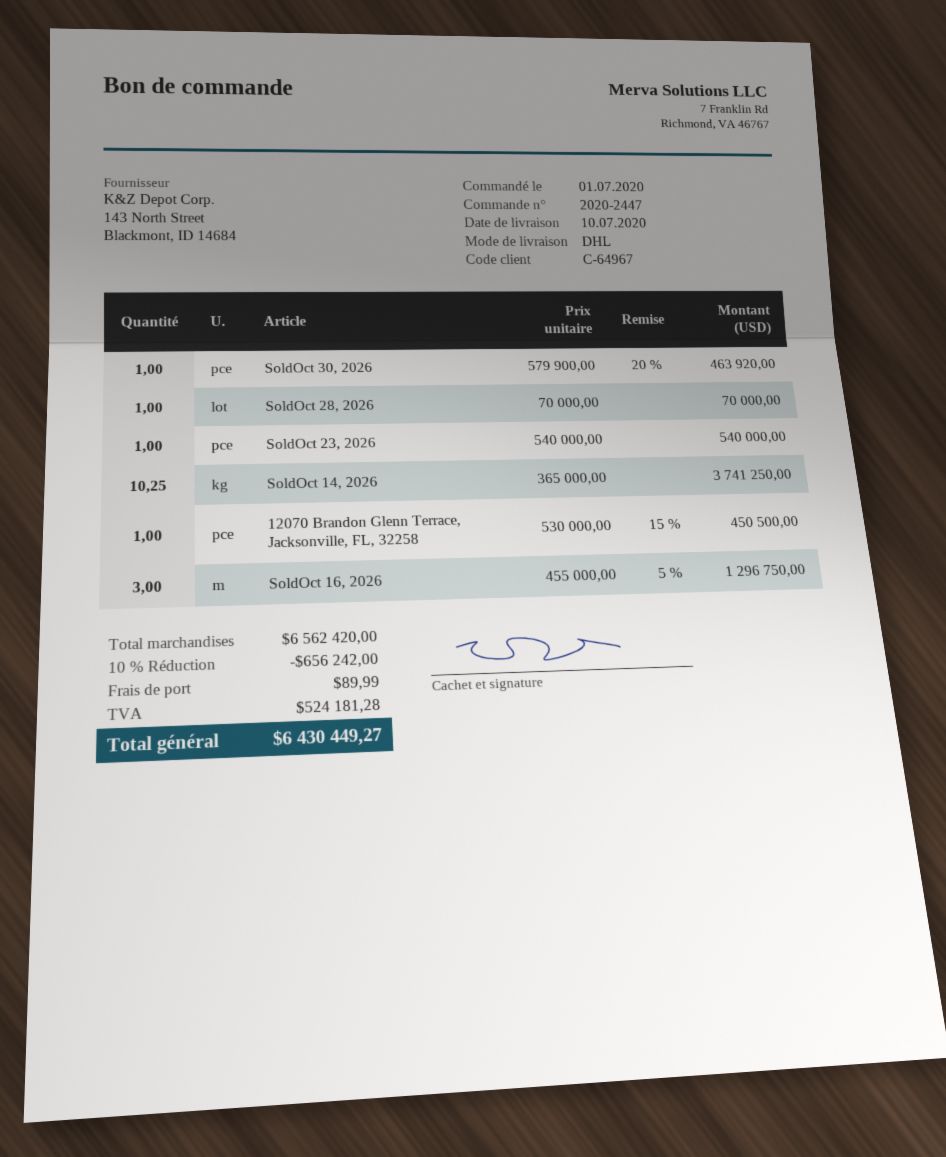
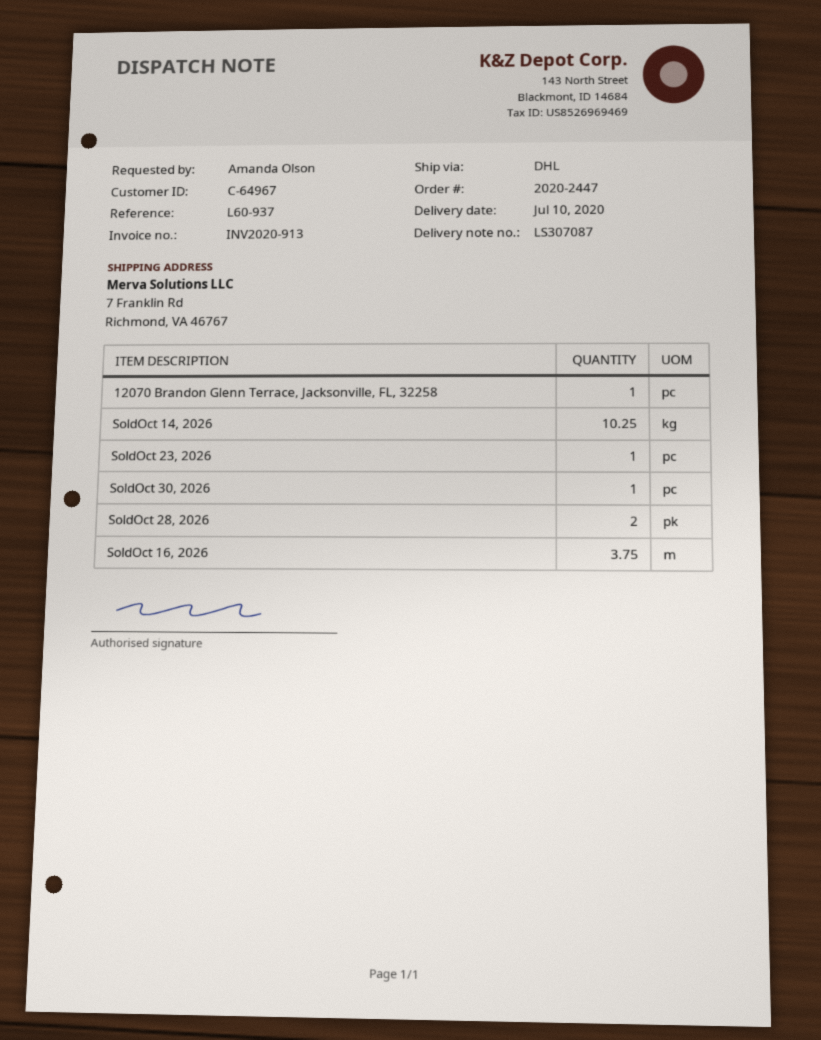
SoldOct 28, 2026: 1 -> 2
SoldOct 16, 2026: 3 -> 3.75

